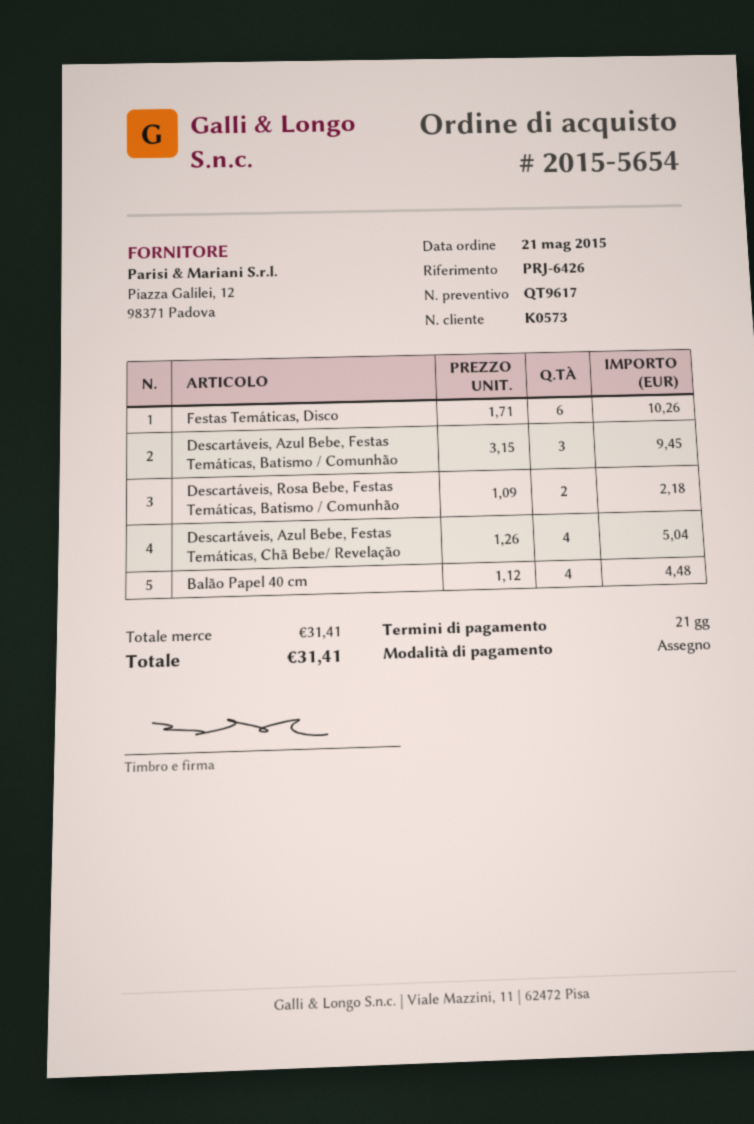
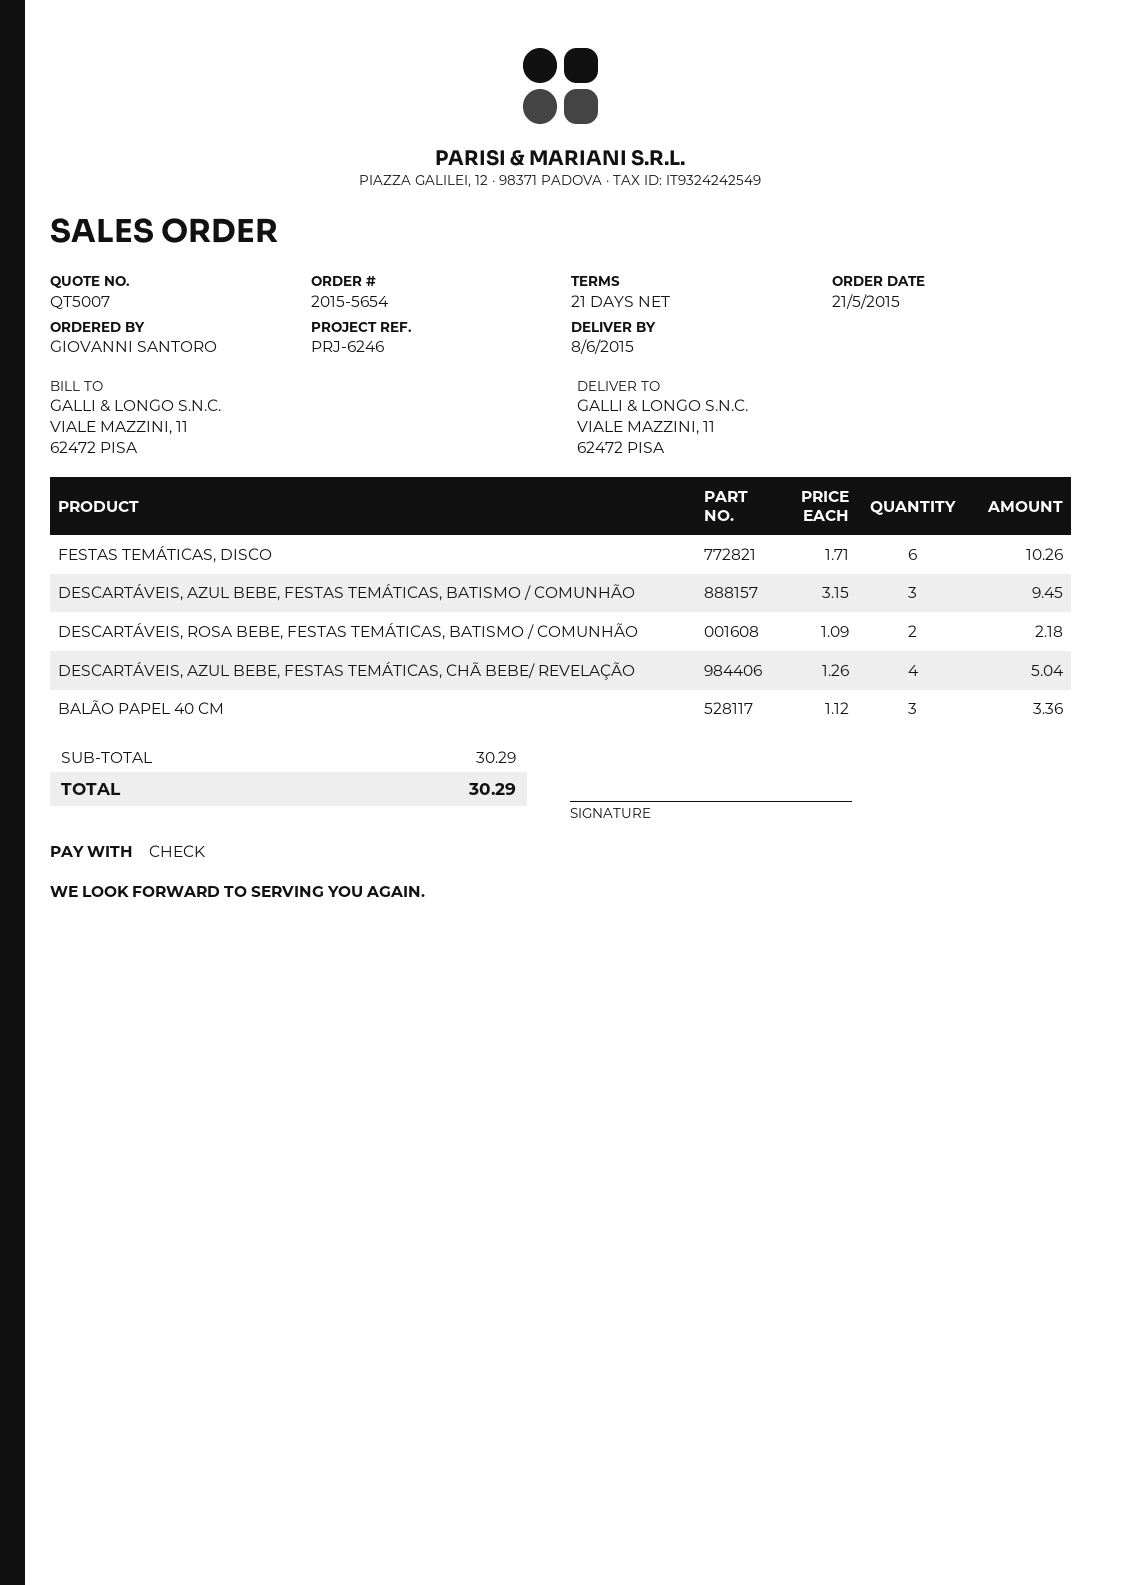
quote number: QT9617 -> QT5007
reference: PRJ-6426 -> PRJ-6246
Balão Papel 40 cm: 4 x 1.12 = 4.48 -> 3 x 1.12 = 3.36
subtotal: 31.41 -> 30.29
total: 31.41 -> 30.29

